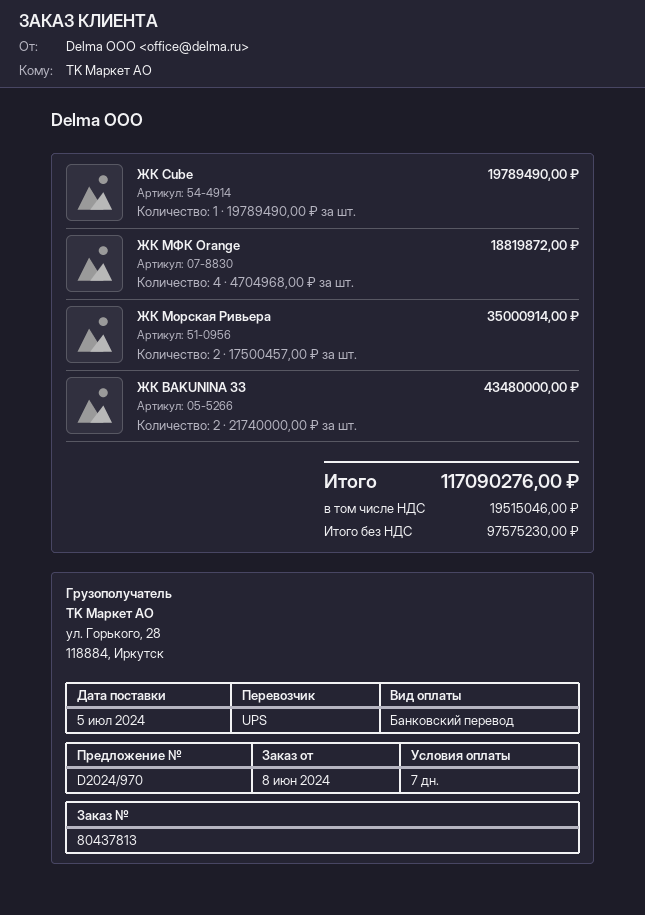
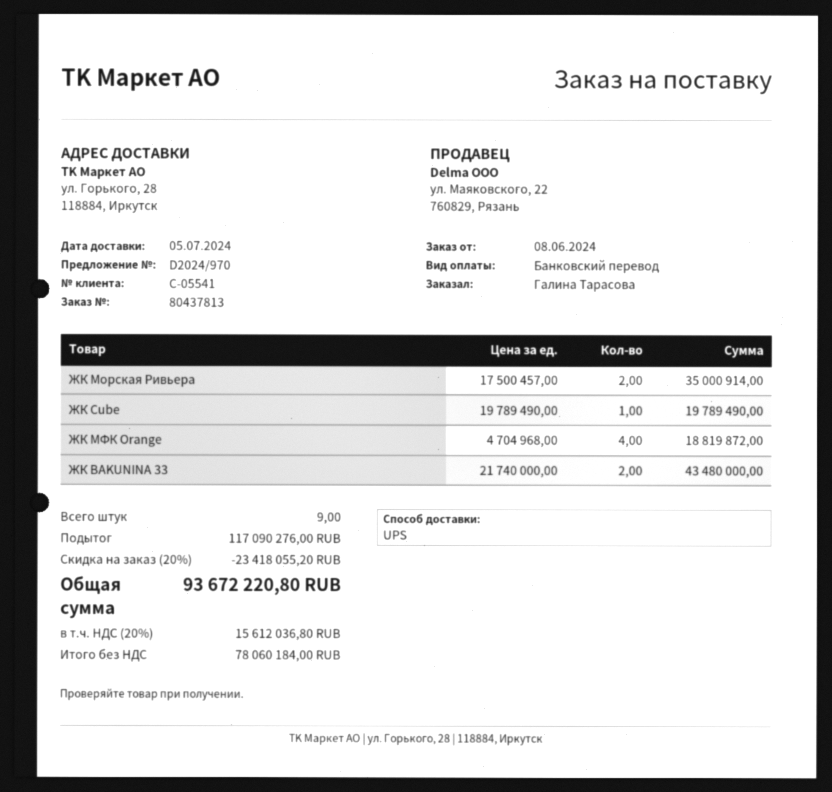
discount: none -> 20% = 23418055.20
net: 97575230.00 -> 78060184.00
tax: 19515046.00 -> 15612036.80
total: 117090276.00 -> 93672220.80

